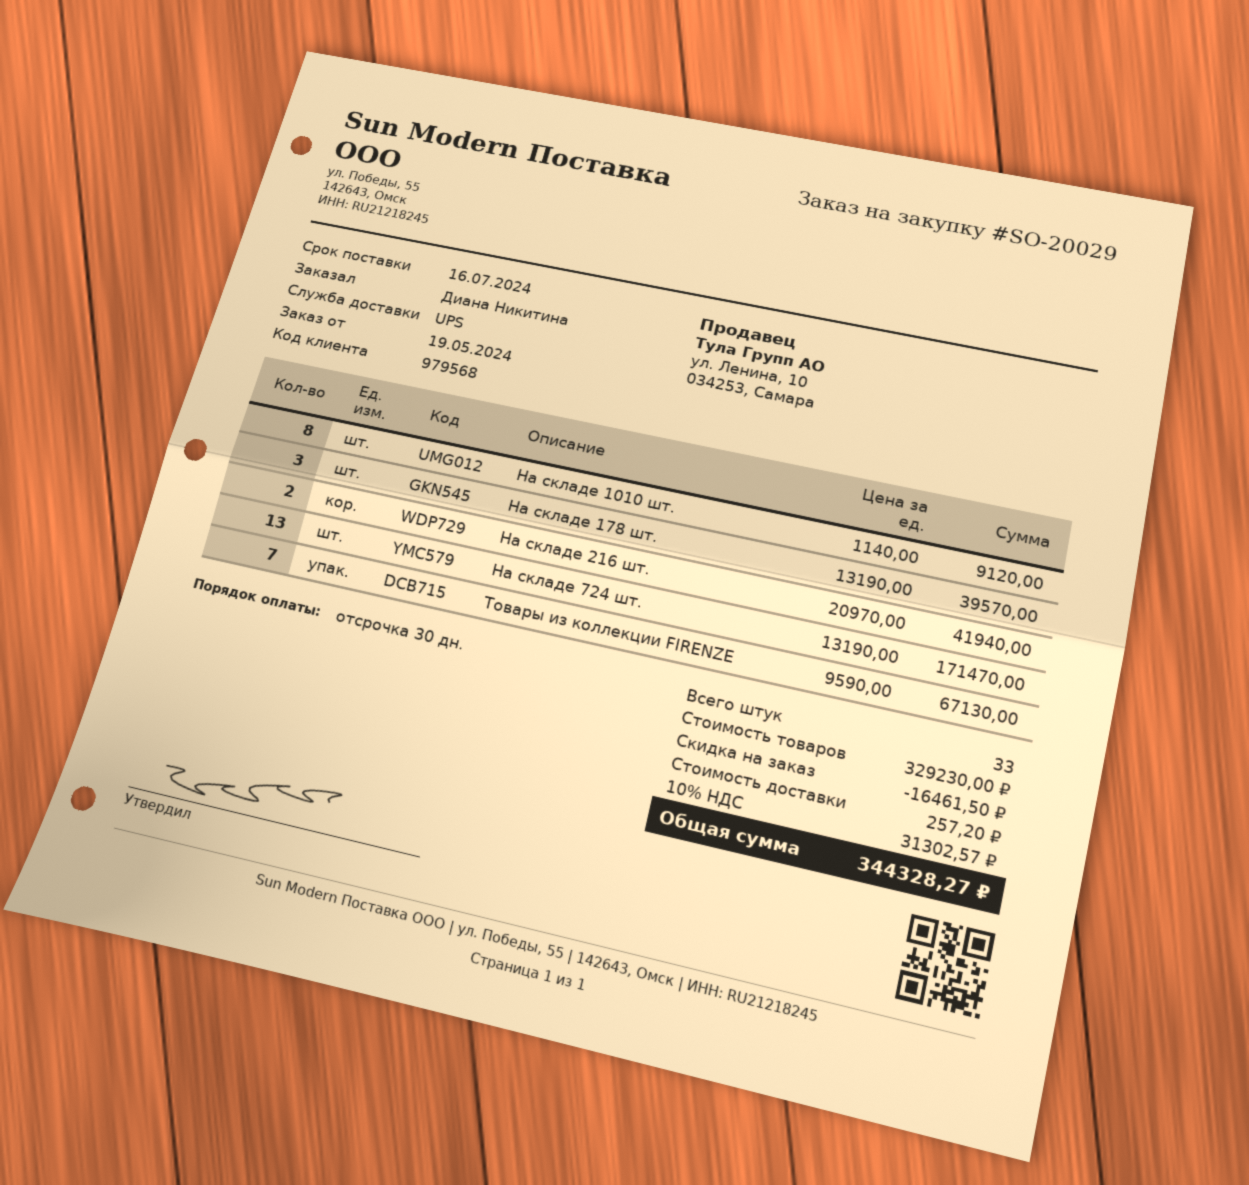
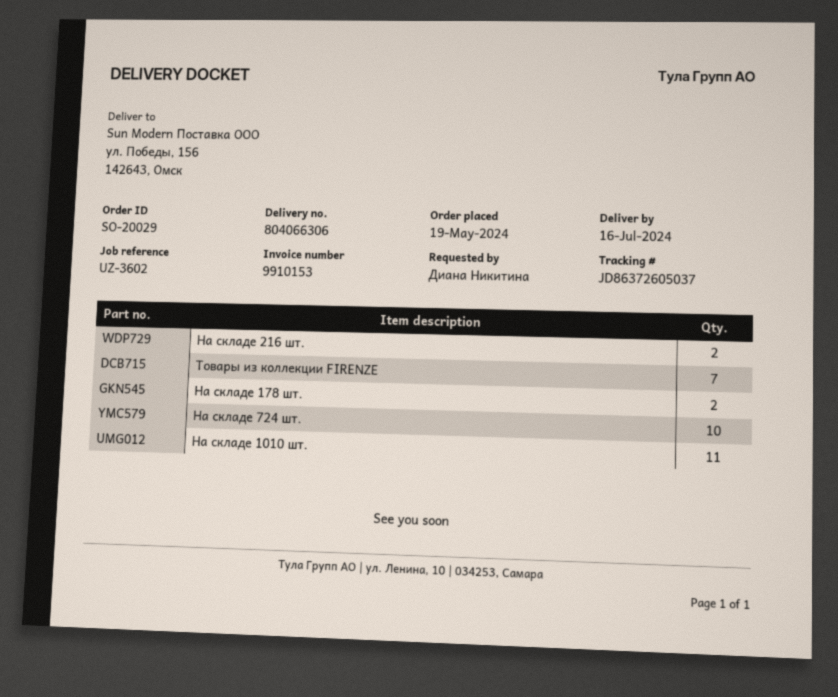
На складе 1010 шт.: 8 -> 11
На складе 178 шт.: 3 -> 2
На складе 724 шт.: 13 -> 10

